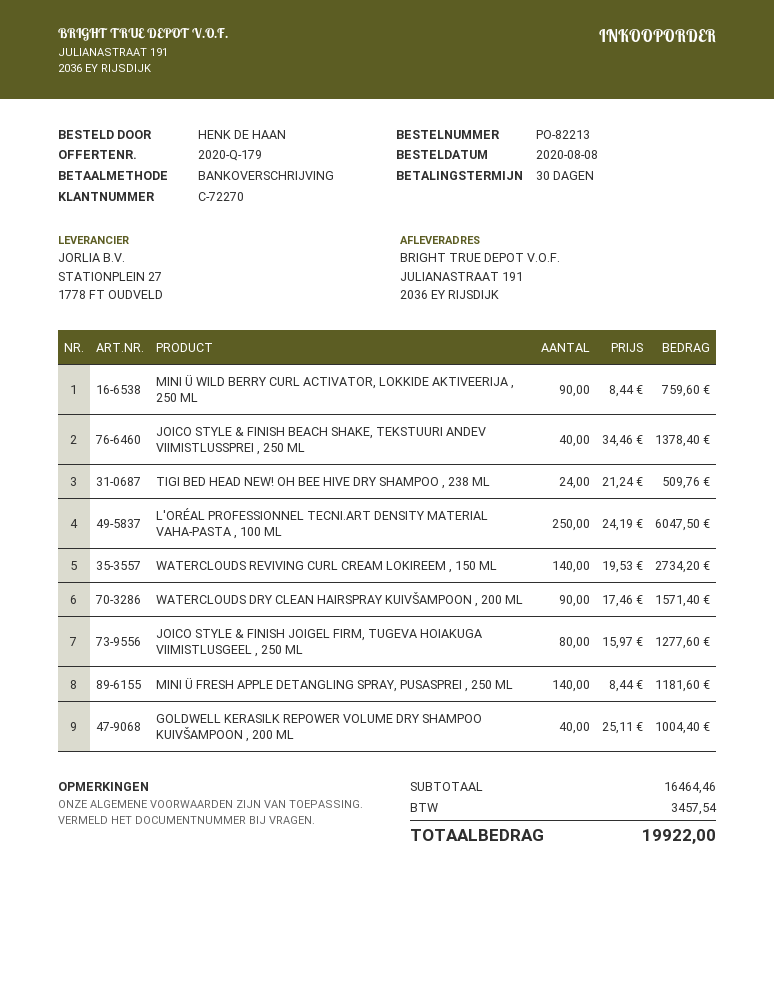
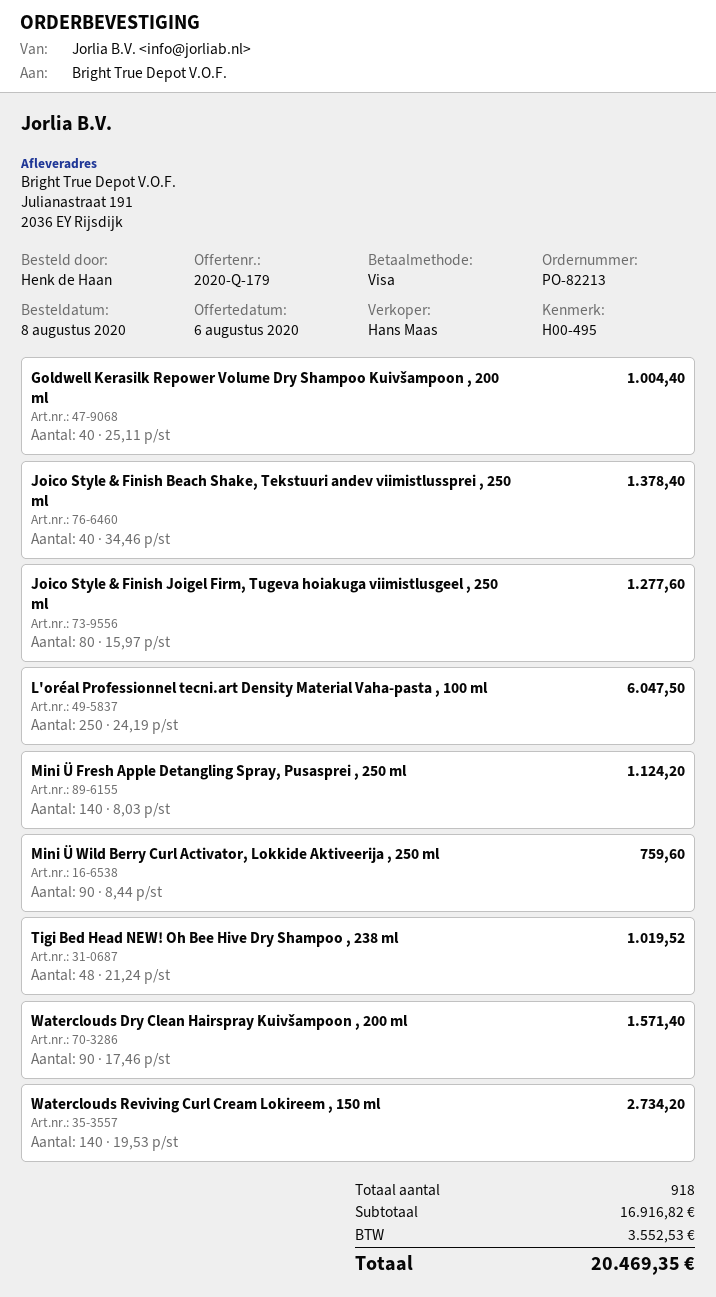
payment method: bank transfer -> Visa
TIGI BED HEAD NEW! OH BEE HIVE DRY SHAMPOO , 238 ML: 24 x 21.24 = 509.76 -> 48 x 21.24 = 1019.52
MINI Ü FRESH APPLE DETANGLING SPRAY, PUSASPREI , 250 ML: 140 x 8.44 = 1181.60 -> 140 x 8.03 = 1124.20
subtotal: 16464.46 -> 16916.82
tax: 3457.54 -> 3552.53
total: 19922.00 -> 20469.35

